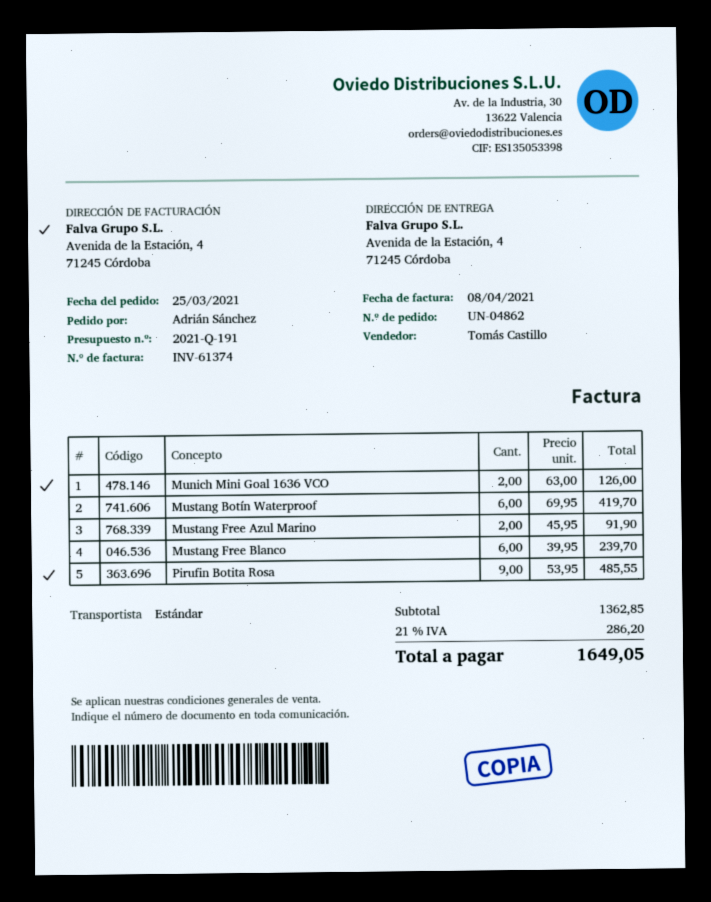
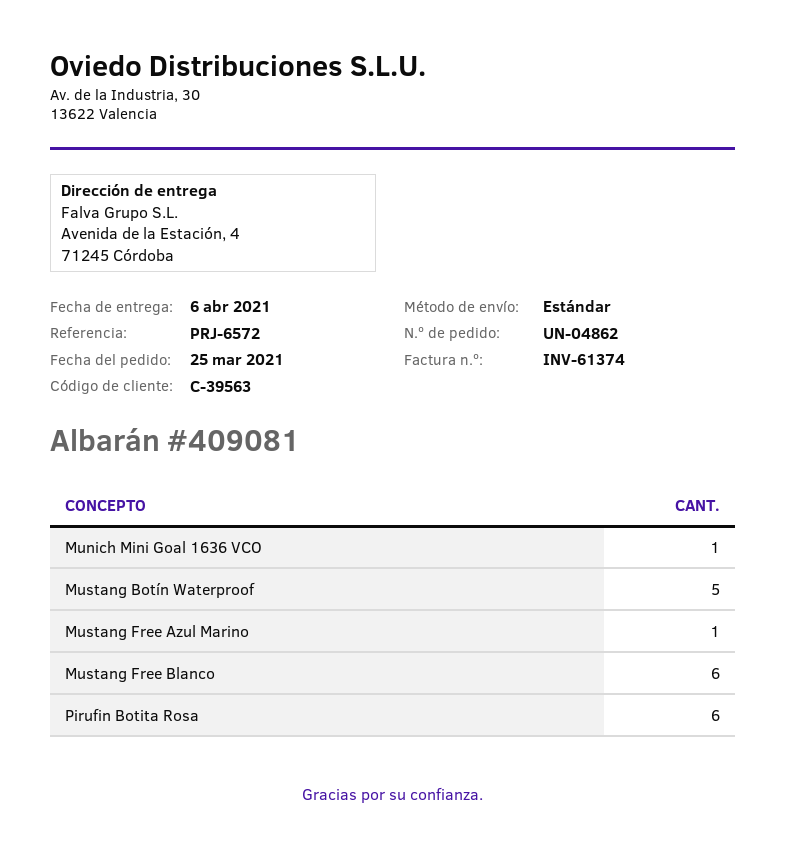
Munich Mini Goal 1636 VCO: 2 -> 1
Mustang Botín Waterproof: 6 -> 5
Mustang Free Azul Marino: 2 -> 1
Pirufin Botita Rosa: 9 -> 6

